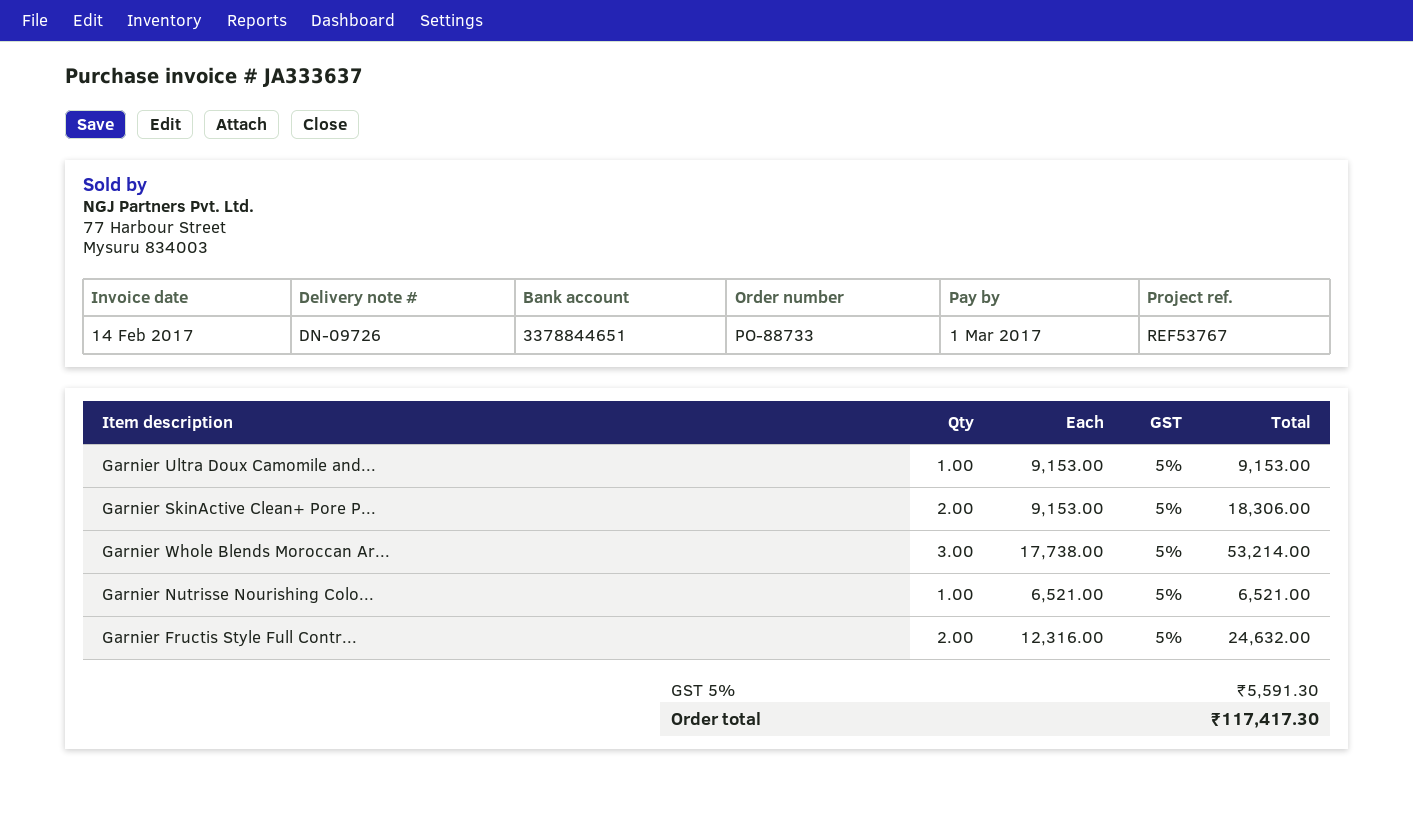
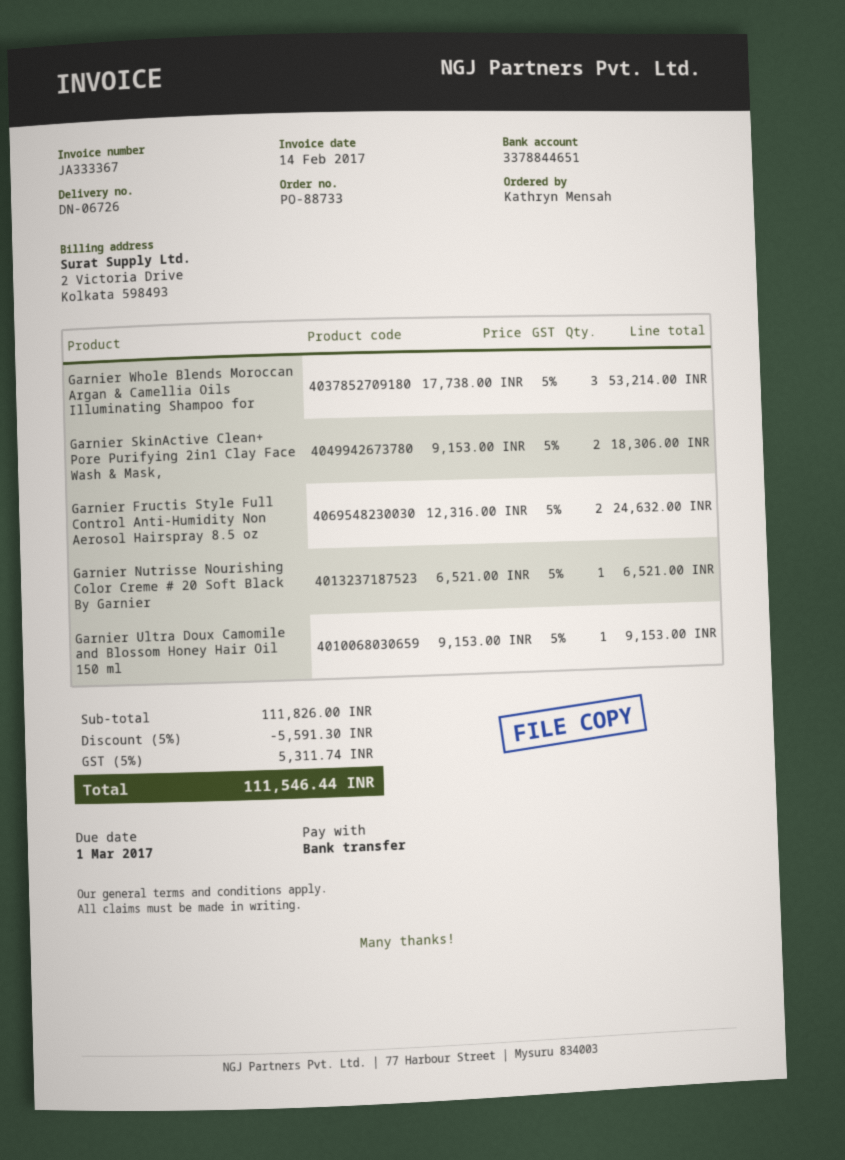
delivery note number: DN-09726 -> DN-06726
invoice number: JA333637 -> JA333367
discount: none -> 5% = 5591.30
tax: 5% = 5591.30 -> 5% = 5311.74
total: 117417.30 -> 111546.44

